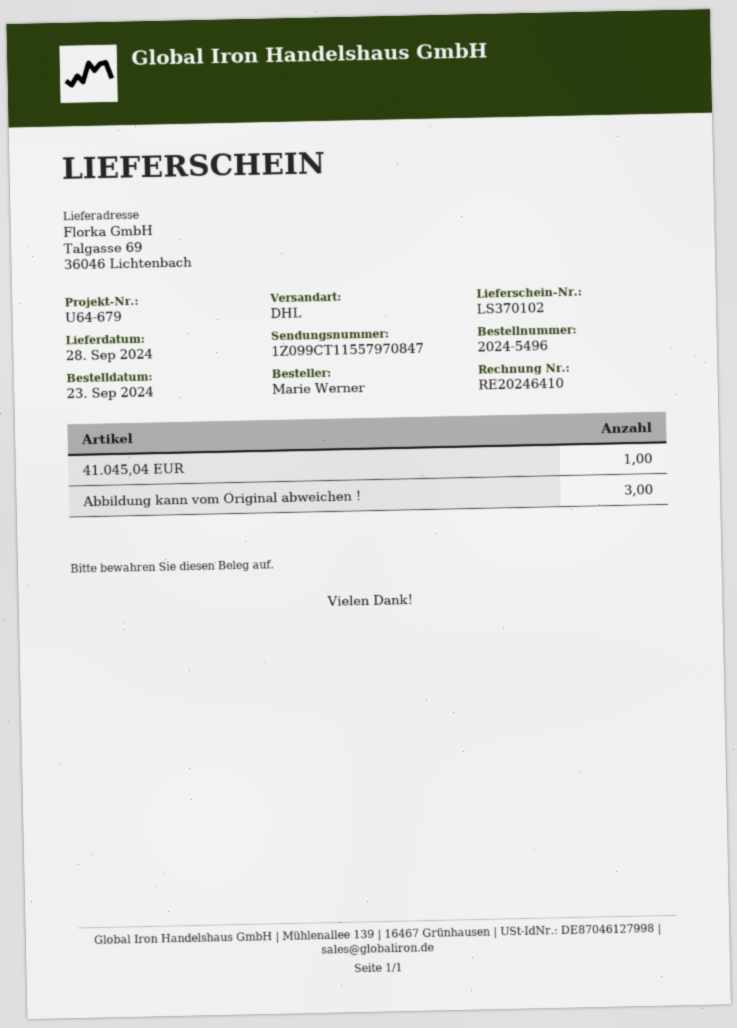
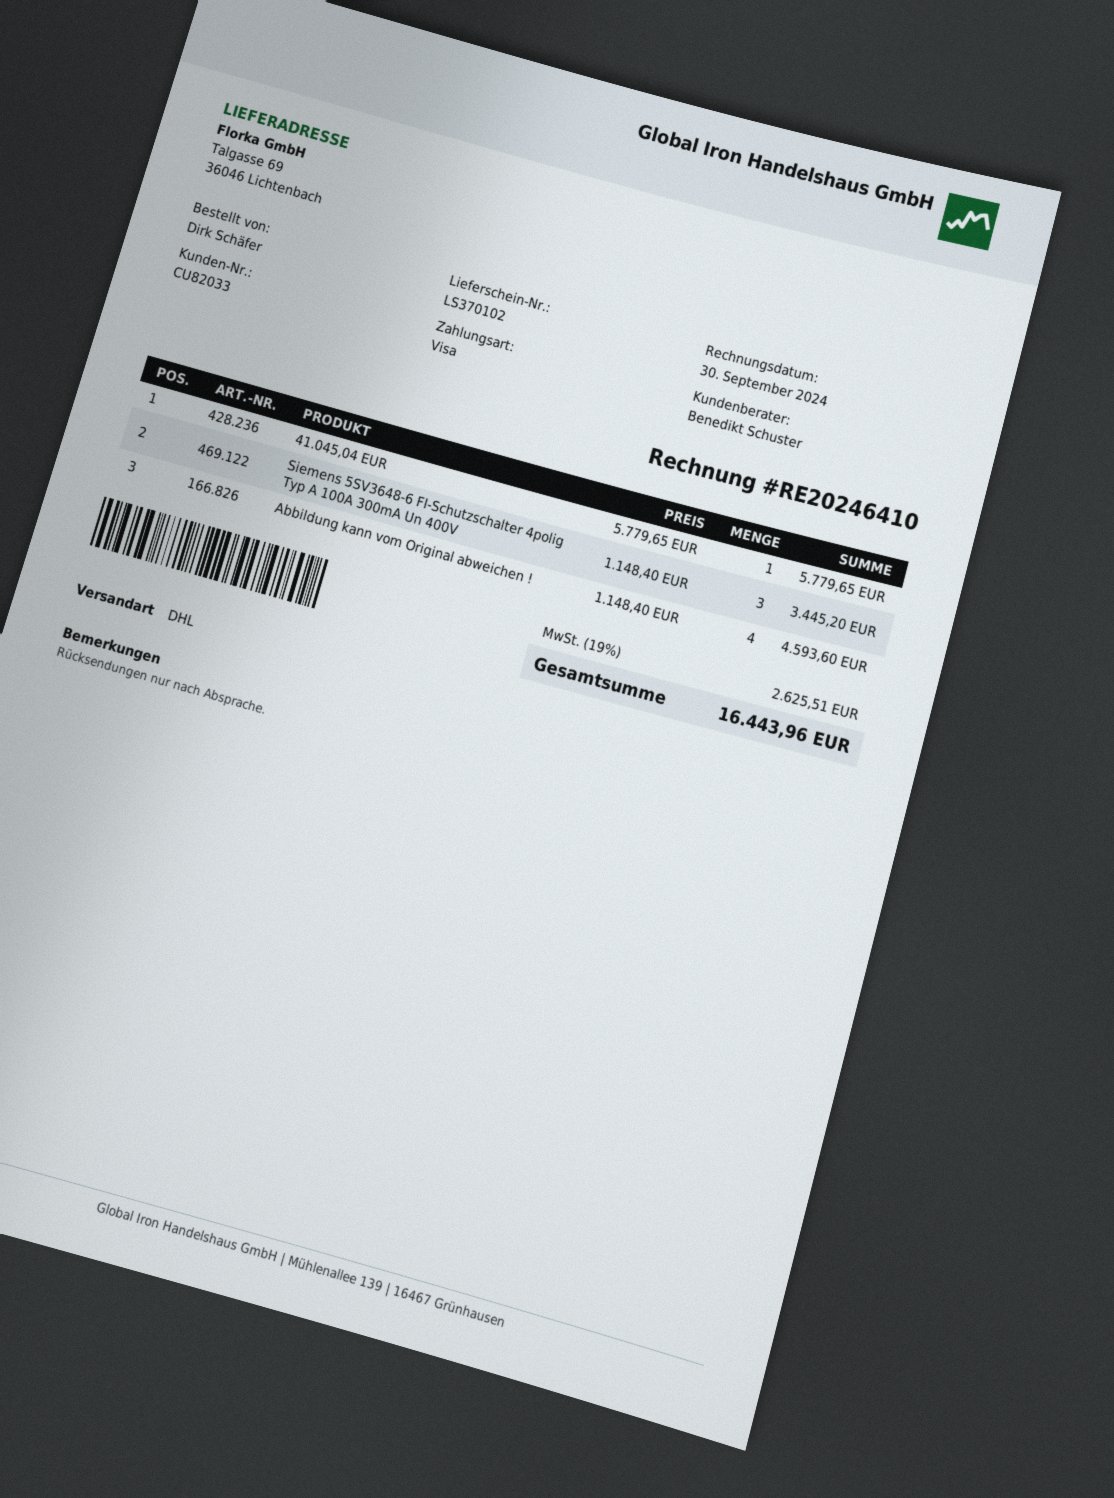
ordered by: Marie Werner -> Dirk Schäfer
Abbildung kann vom Original abweichen !: 3 -> 4
Siemens 5SV3648-6 FI-Schutzschalter 4polig Typ A 100A 300mA Un 400V: none -> 3

